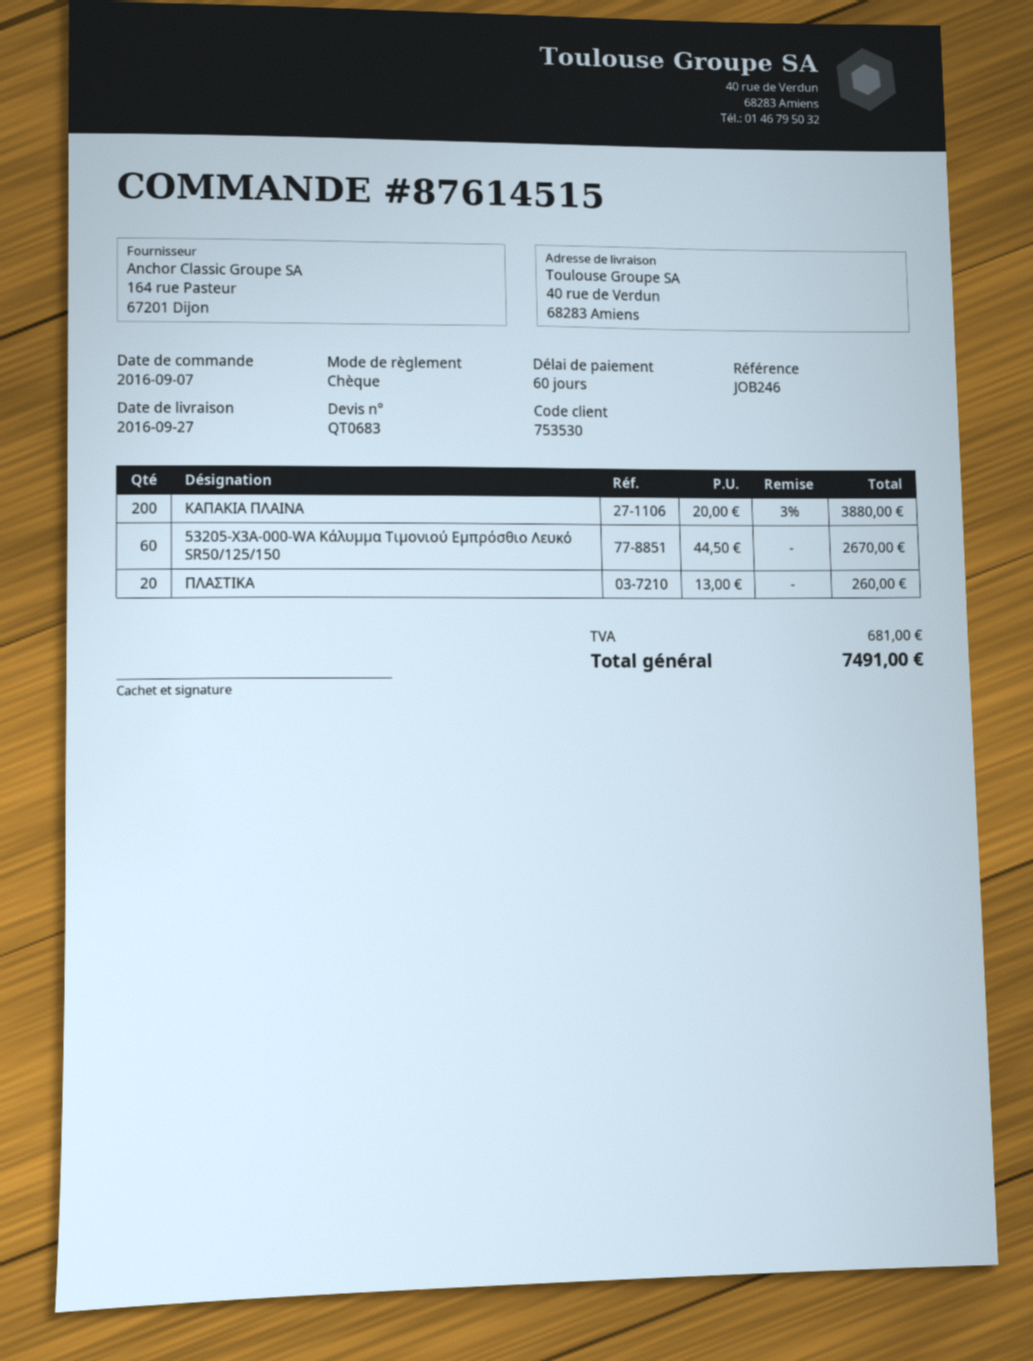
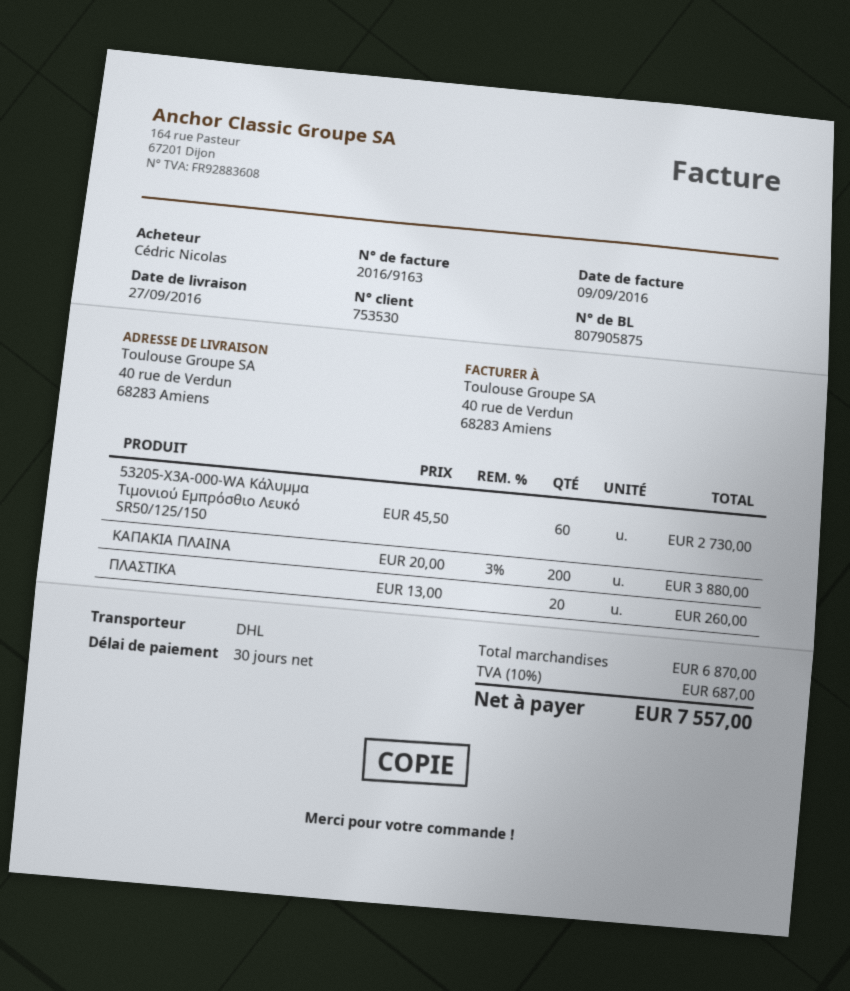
payment terms: 60 days -> 30 days
53205-X3A-000-WA Κάλυμμα Τιμονιού Εμπρόσθιο Λευκό SR50/125/150: 60 x 44.50 = 2670.00 -> 60 x 45.50 = 2730.00
tax: 681.00 -> 687.00
total: 7491.00 -> 7557.00

